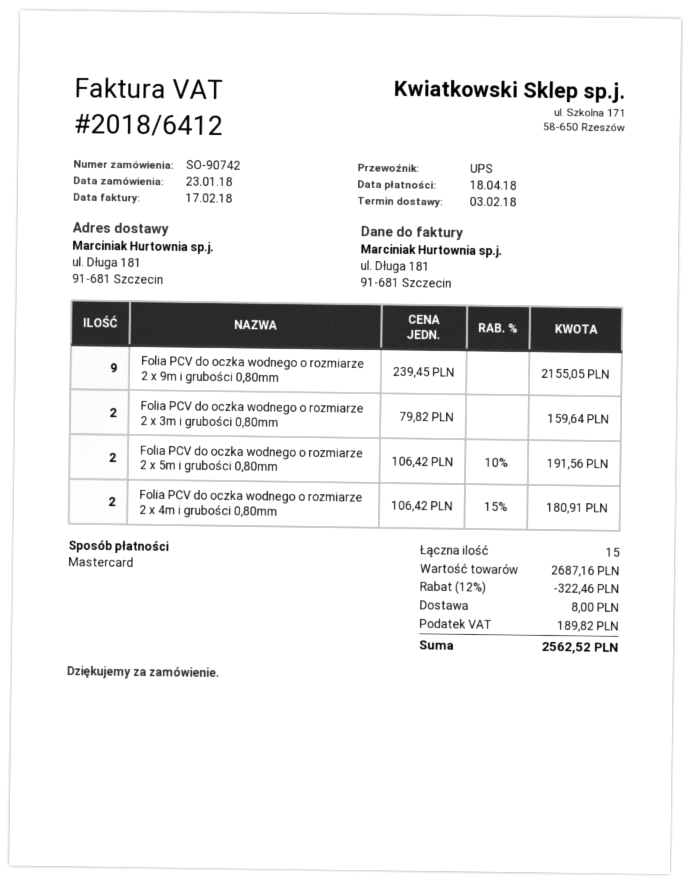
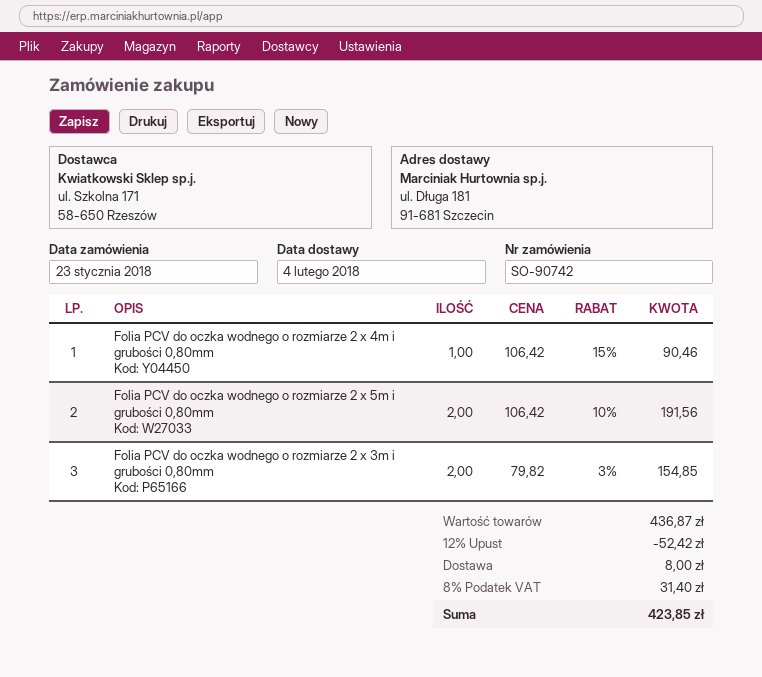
delivery date: 2018-02-03 -> 2018-02-04
Folia PCV do oczka wodnego o rozmiarze 2 x 9m i grubości 0,80mm: 9 x 239.45 = 2155.05 -> none
Folia PCV do oczka wodnego o rozmiarze 2 x 3m i grubości 0,80mm: 2 x 79.82 = 159.64 -> 2 x 79.82 - 3% = 154.85
Folia PCV do oczka wodnego o rozmiarze 2 x 4m i grubości 0,80mm: 2 x 106.42 - 15% = 180.91 -> 1 x 106.42 - 15% = 90.46
subtotal: 2687.16 -> 436.87
discount: 12% = 322.46 -> 12% = 52.42
tax: 189.82 -> 31.40
total: 2562.52 -> 423.85

